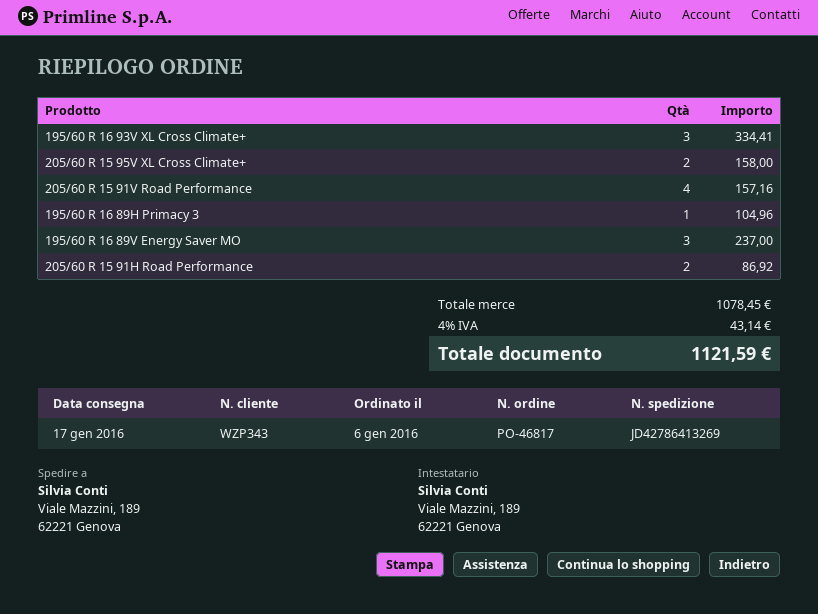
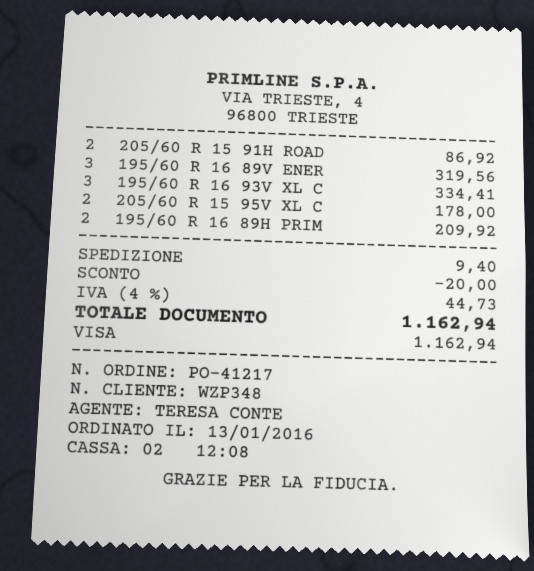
order number: PO-46817 -> PO-41217
order date: 2016-01-06 -> 2016-01-13
customer number: WZP343 -> WZP348
205/60 R 15 95V XL Cross Climate+: 2 for 158.00 -> 2 for 178.00
205/60 R 15 91V Road Performance: 4 for 157.16 -> none
195/60 R 16 89H Primacy 3: 1 for 104.96 -> 2 for 209.92
195/60 R 16 89V Energy Saver MO: 3 for 237.00 -> 3 for 319.56
discount: none -> 20.00
shipping: none -> 9.40
tax: 4% = 43.14 -> 4% = 44.73
total: 1121.59 -> 1162.94

